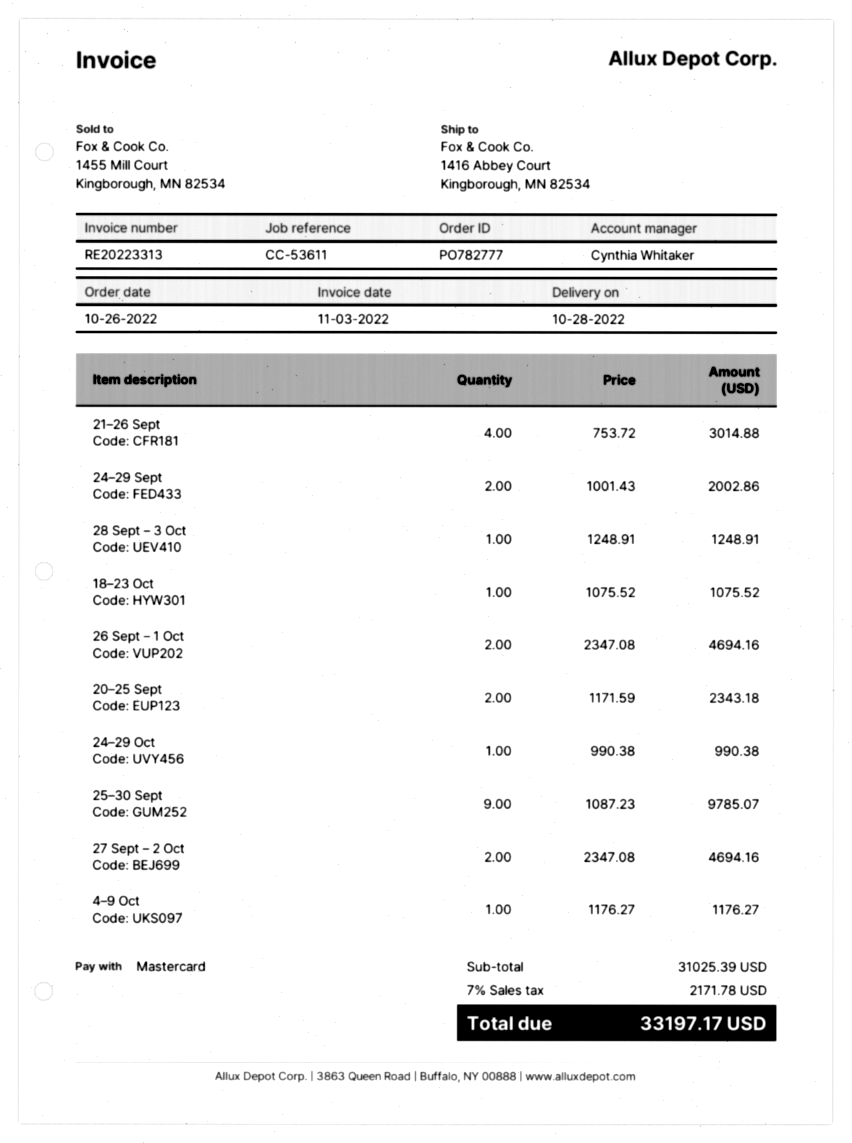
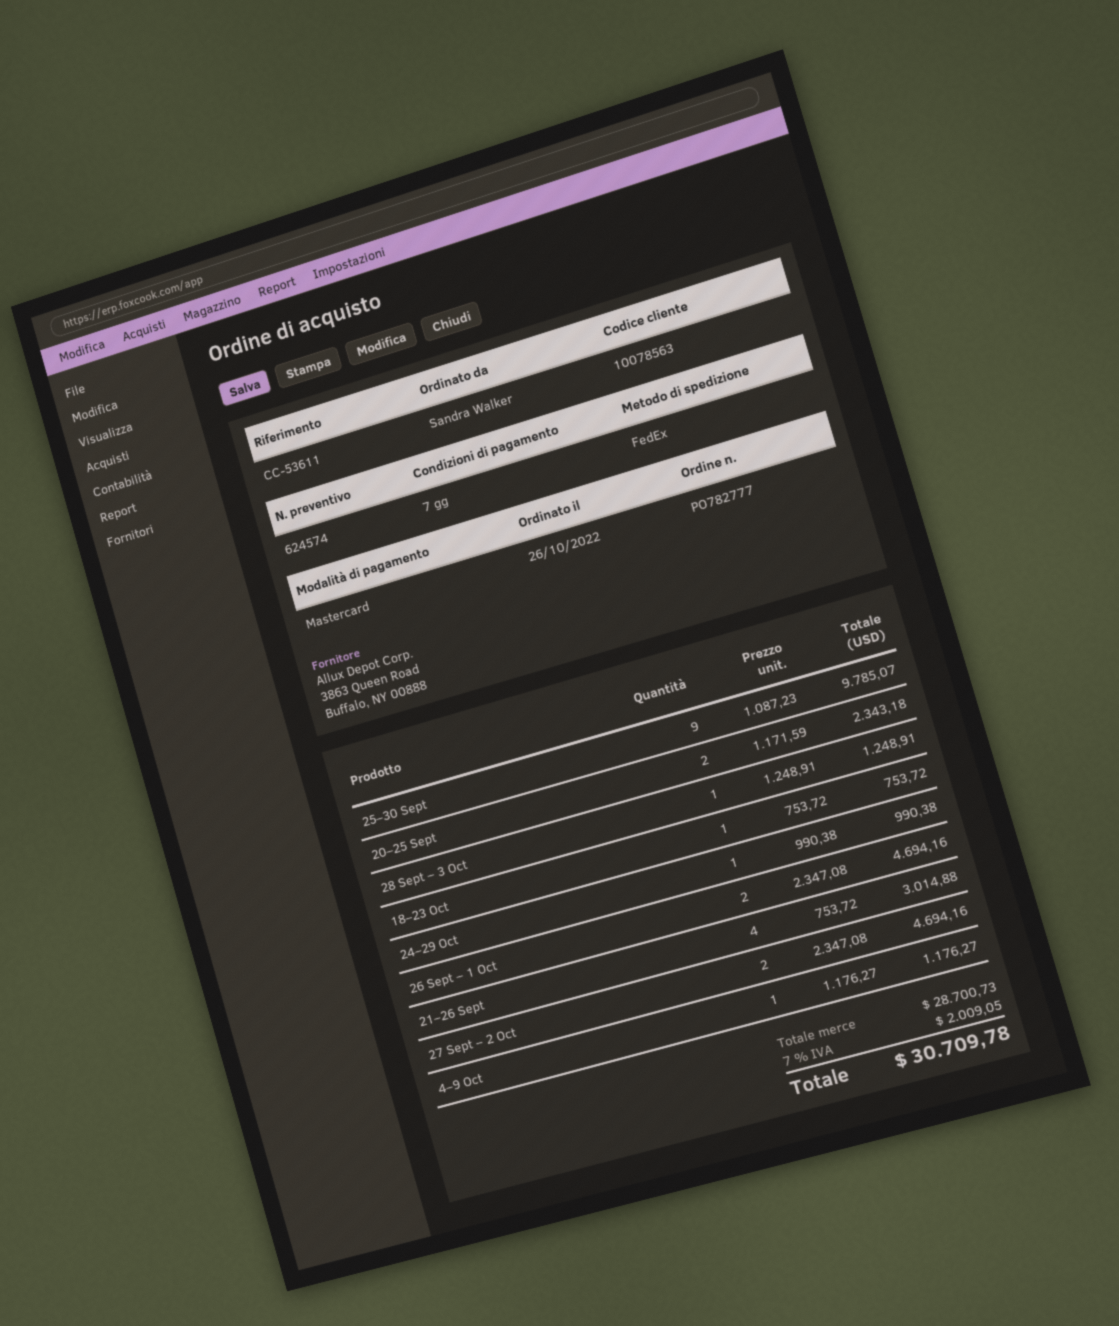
24–29 Sept: 2 x 1001.43 = 2002.86 -> none
18–23 Oct: 1 x 1075.52 = 1075.52 -> 1 x 753.72 = 753.72
subtotal: 31025.39 -> 28700.73
tax: 7% = 2171.78 -> 7% = 2009.05
total: 33197.17 -> 30709.78

